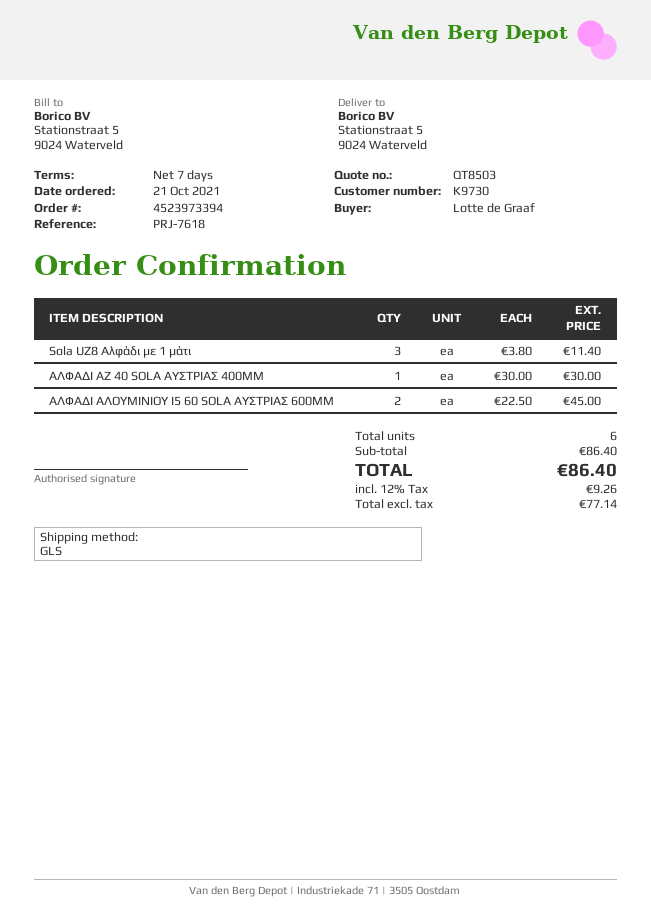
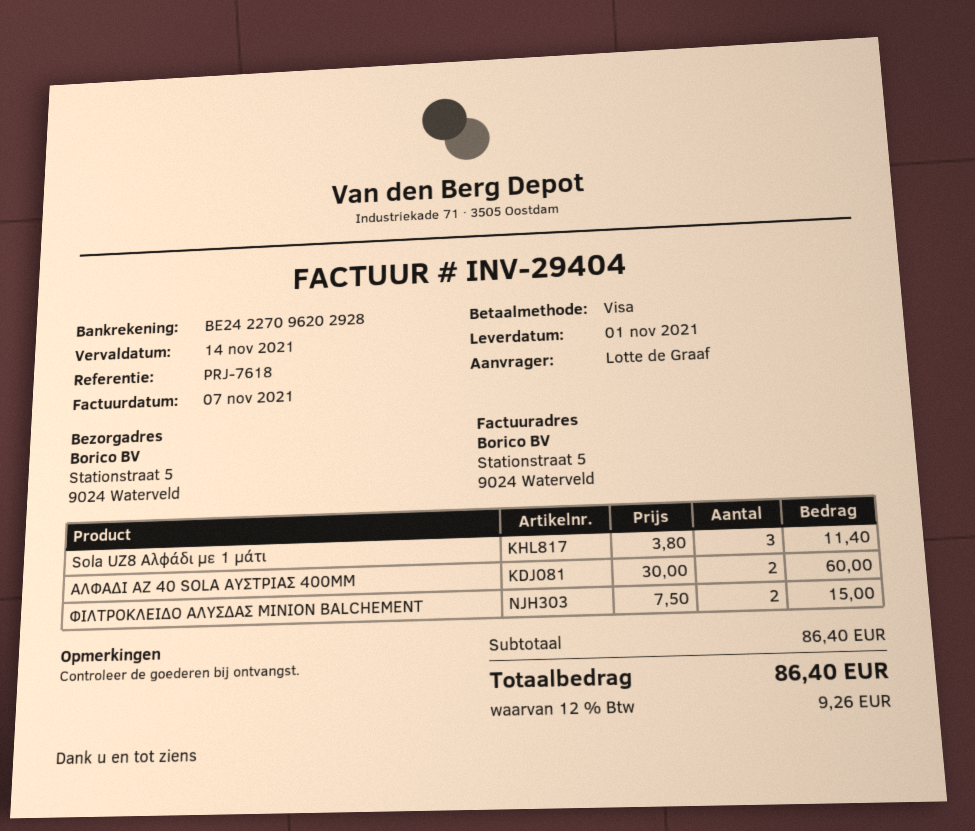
ΑΛΦΑΔΙ AZ 40 SOLA ΑΥΣΤΡΙΑΣ 400MM: 1 x 30.00 = 30.00 -> 2 x 30.00 = 60.00
ΑΛΦΑΔΙ ΑΛΟΥΜΙΝΙΟΥ I5 60 SOLA ΑΥΣΤΡΙΑΣ 600ΜΜ: 2 x 22.50 = 45.00 -> none
ΦΙΛΤΡΟΚΛΕΙΔΟ ΑΛΥΣΔΑΣ ΜΙΝΙΟΝ BALCHEMENT: none -> 2 x 7.50 = 15.00

